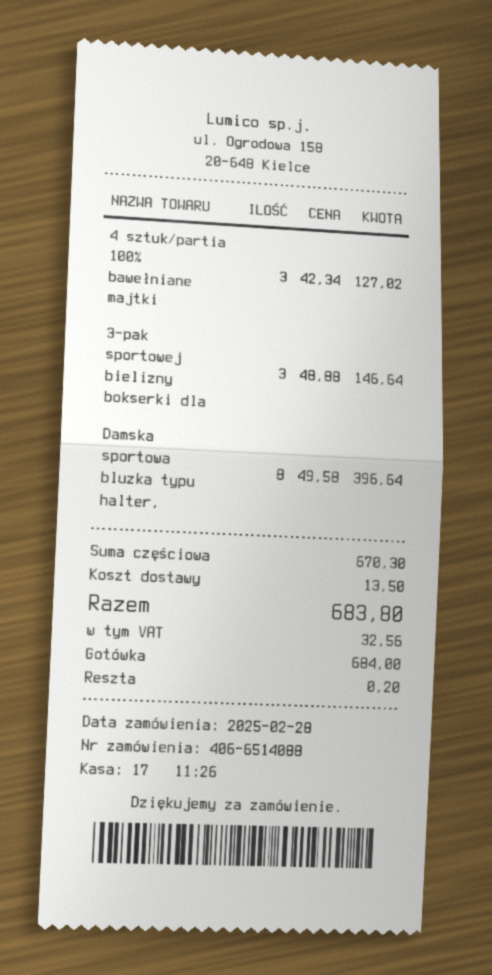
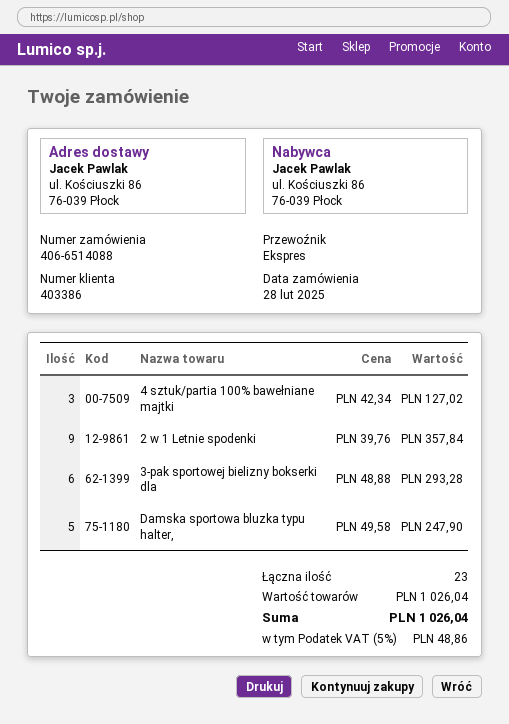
3-pak sportowej bielizny bokserki dla: 3 x 48.88 = 146.64 -> 6 x 48.88 = 293.28
Damska sportowa bluzka typu halter,: 8 x 49.58 = 396.64 -> 5 x 49.58 = 247.90
2 w 1 Letnie spodenki: none -> 9 x 39.76 = 357.84
subtotal: 670.30 -> 1026.04
shipping: 13.50 -> none
tax: 32.56 -> 48.86
total: 683.80 -> 1026.04

